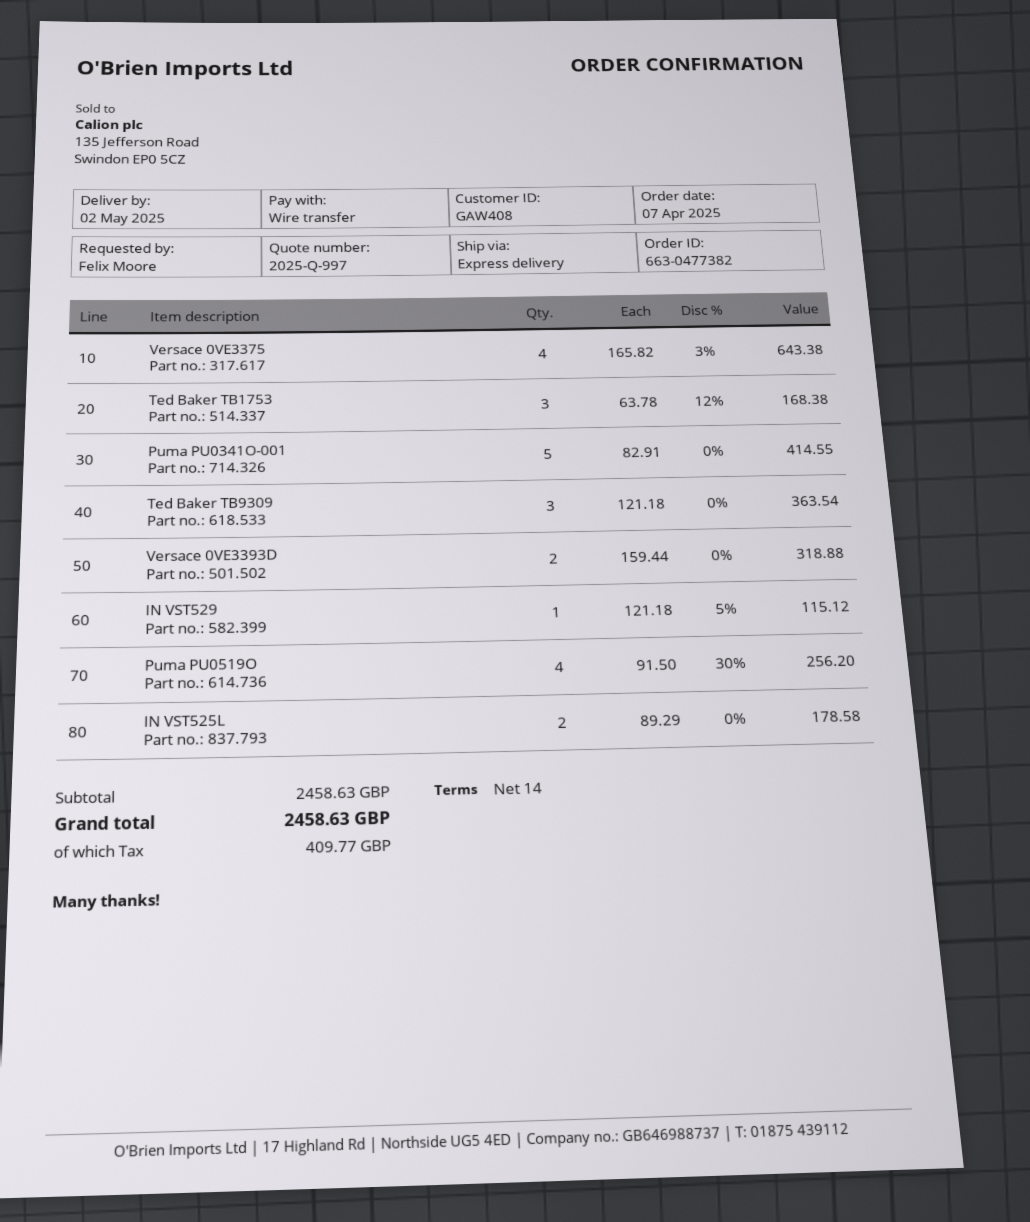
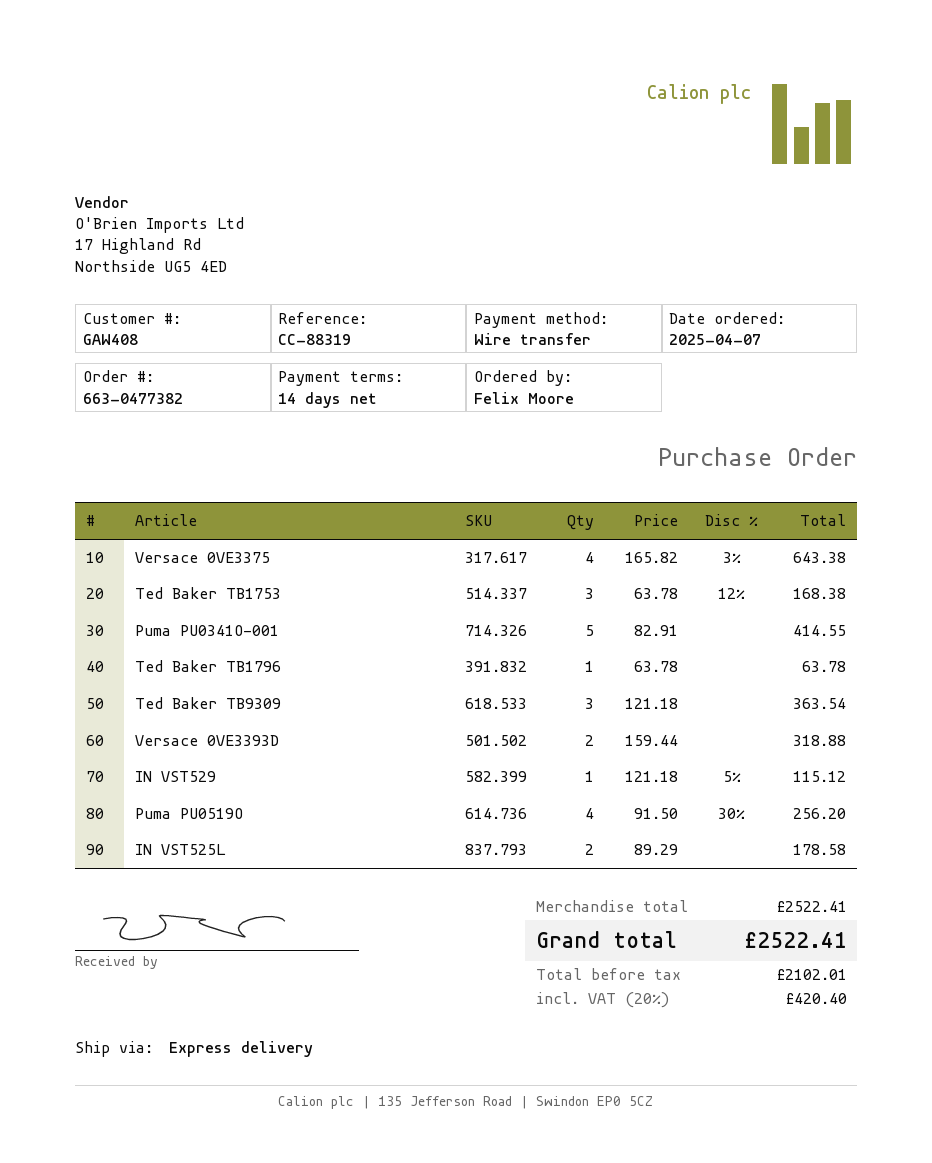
Ted Baker TB1796: none -> 1 x 63.78 = 63.78
subtotal: 2458.63 -> 2522.41
tax: 409.77 -> 420.40
total: 2458.63 -> 2522.41

